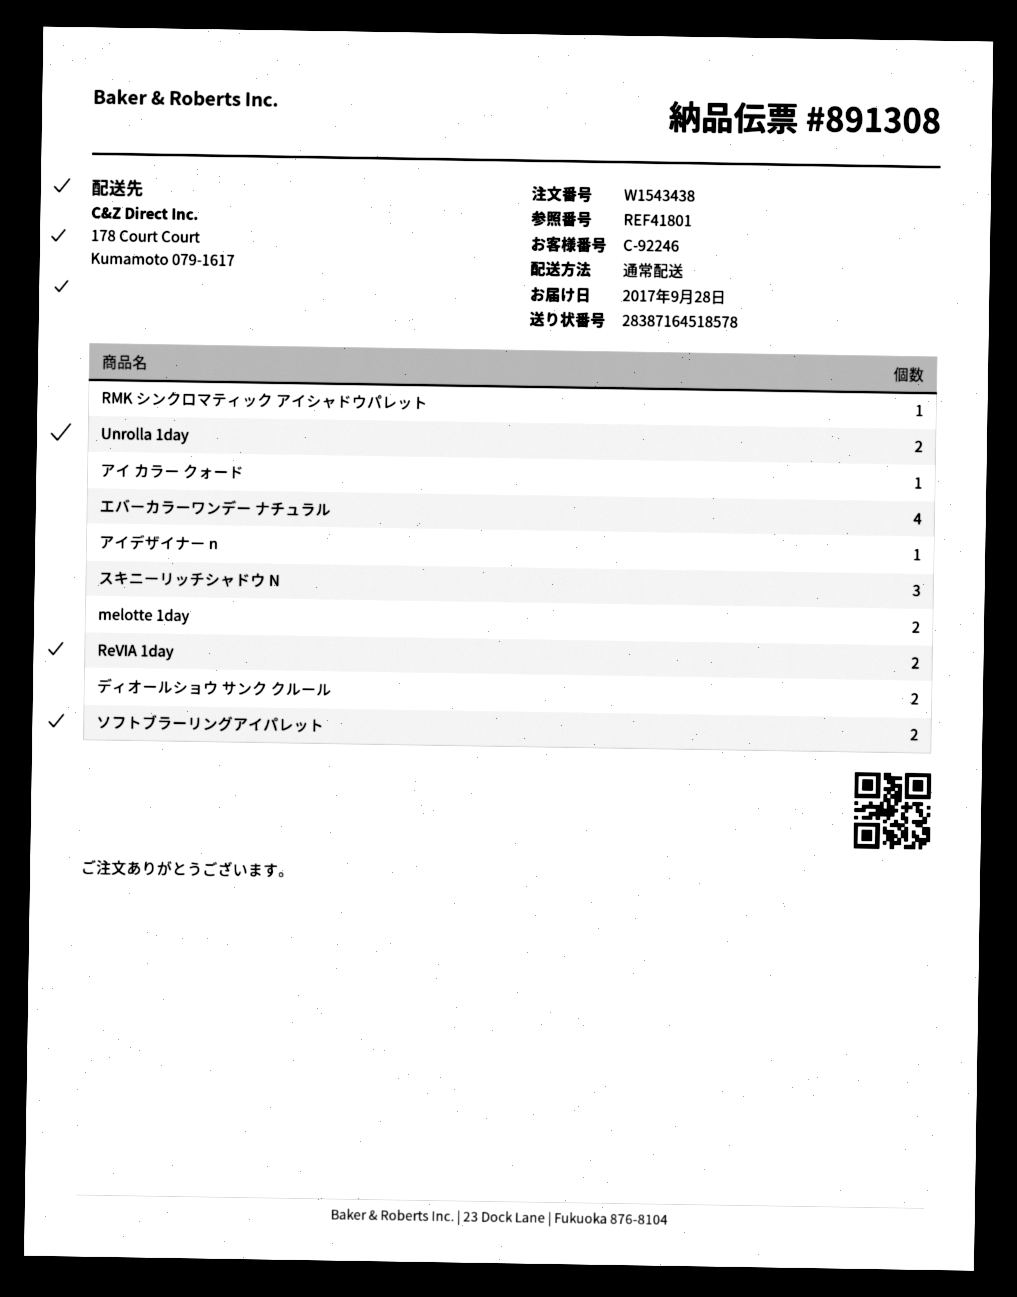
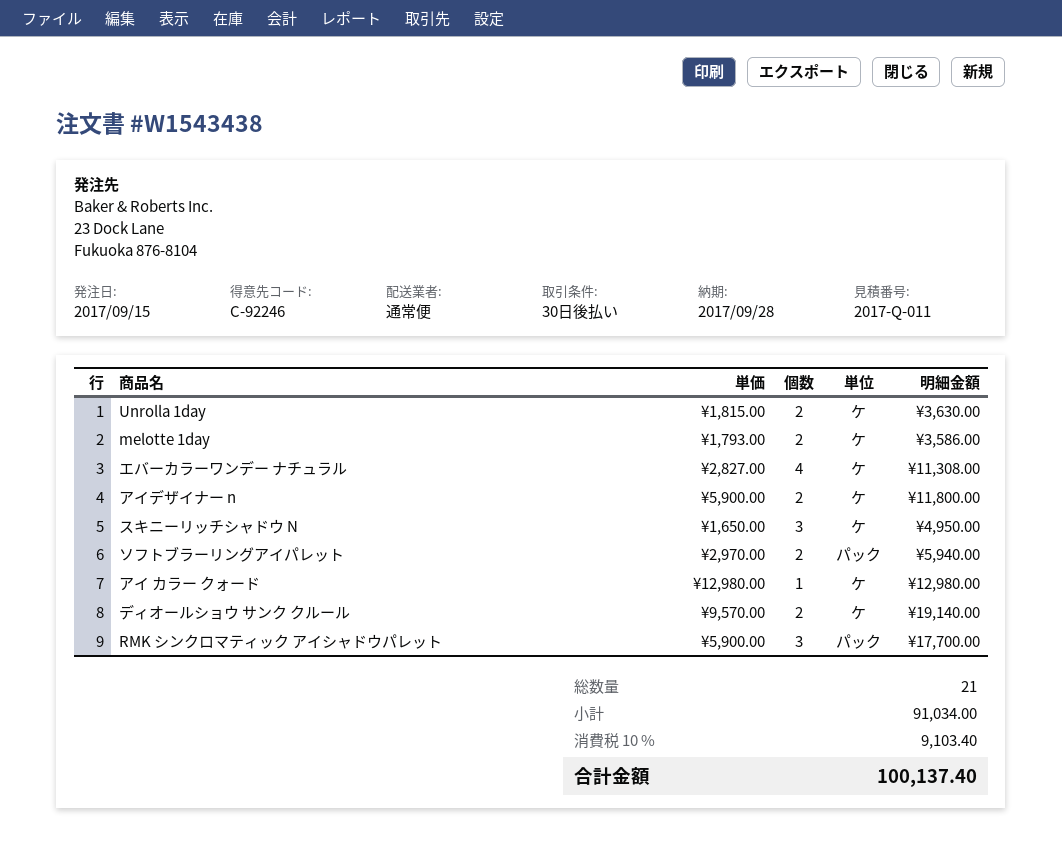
RMK シンクロマティック アイシャドウパレット: 1 -> 3
アイデザイナー n: 1 -> 2
ReVIA 1day: 2 -> none

